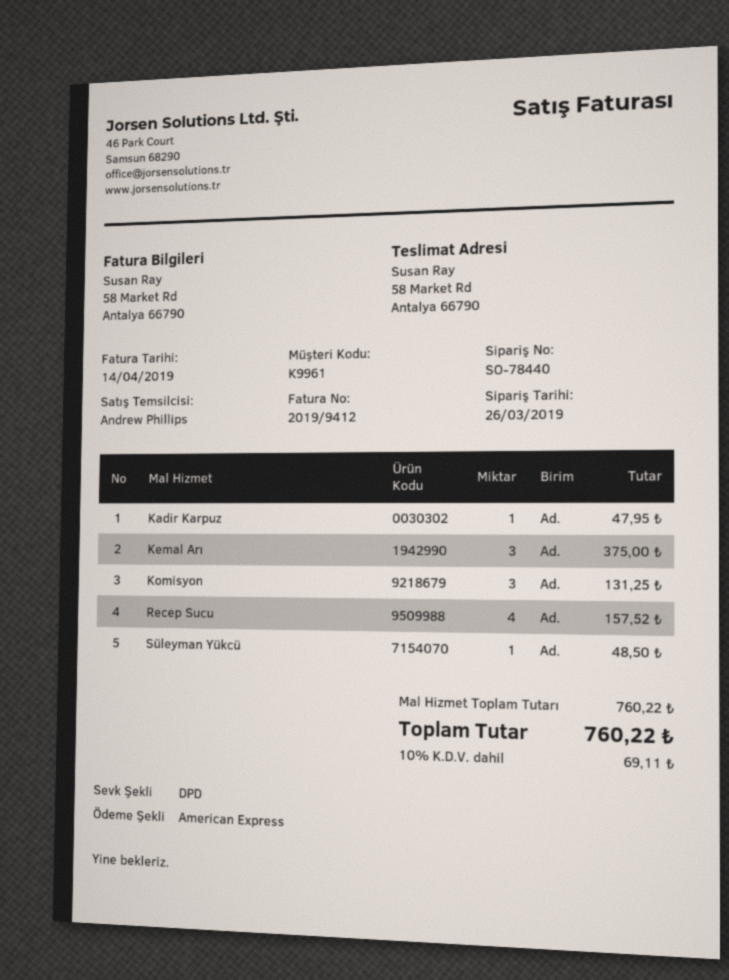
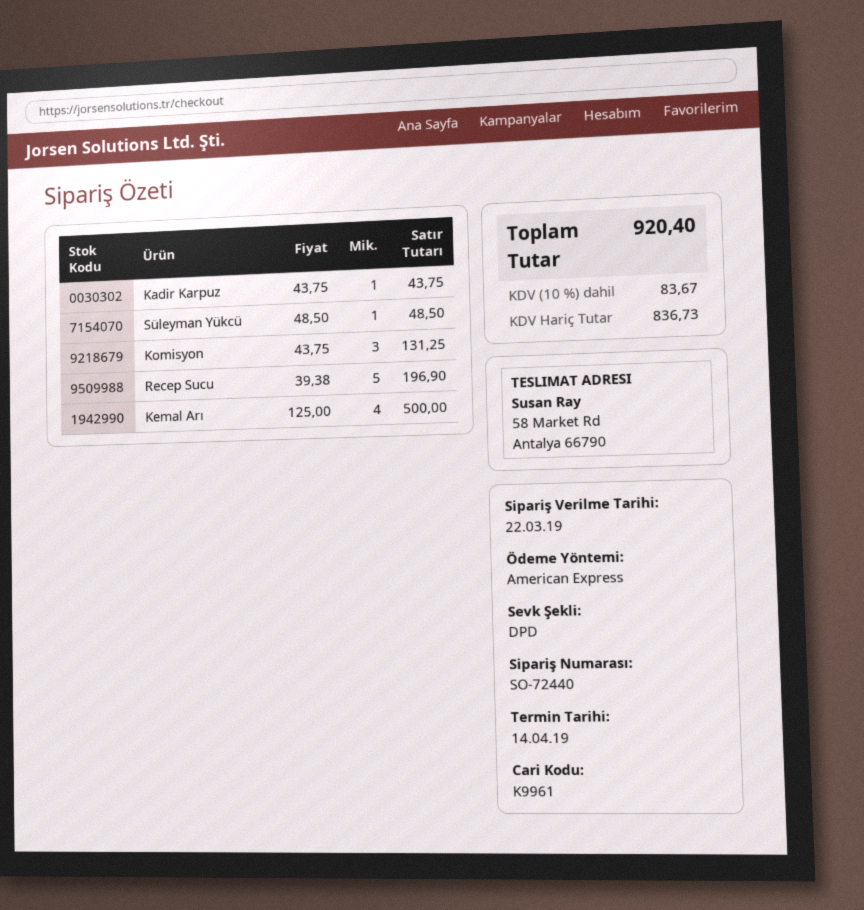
order number: SO-78440 -> SO-72440
order date: 2019-03-26 -> 2019-03-22
Kadir Karpuz: 1 for 47.95 -> 1 for 43.75
Kemal Arı: 3 for 375.00 -> 4 for 500.00
Recep Sucu: 4 for 157.52 -> 5 for 196.90
tax: 10% = 69.11 -> 10% = 83.67
total: 760.22 -> 920.40

